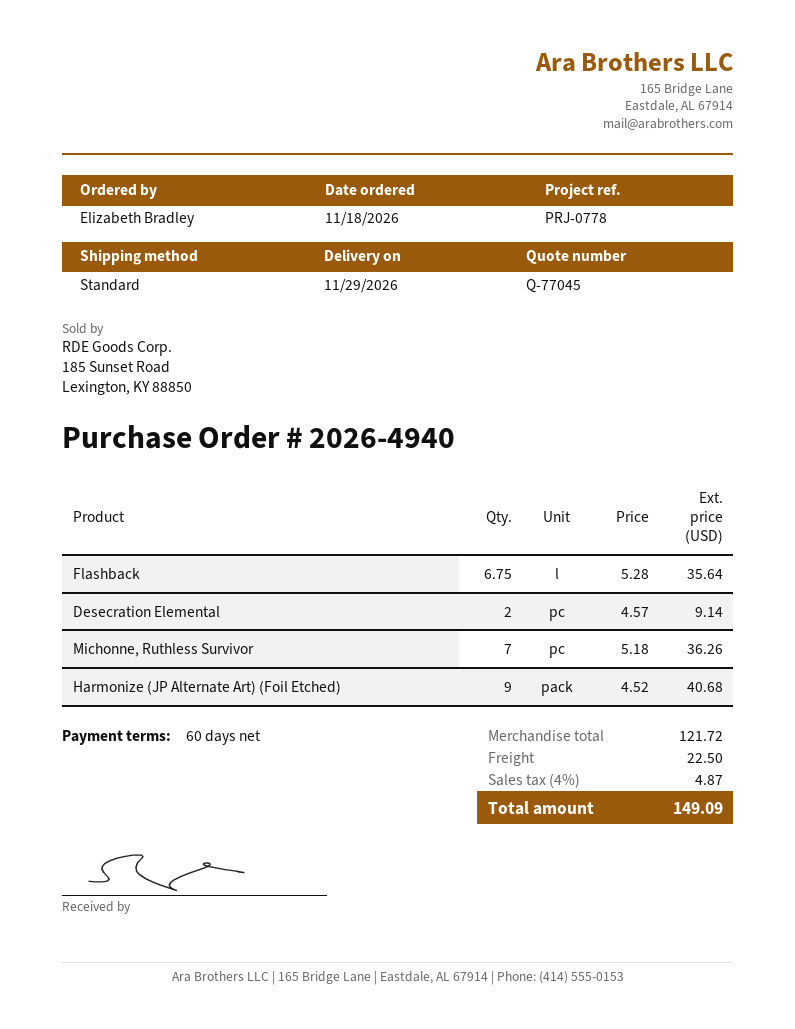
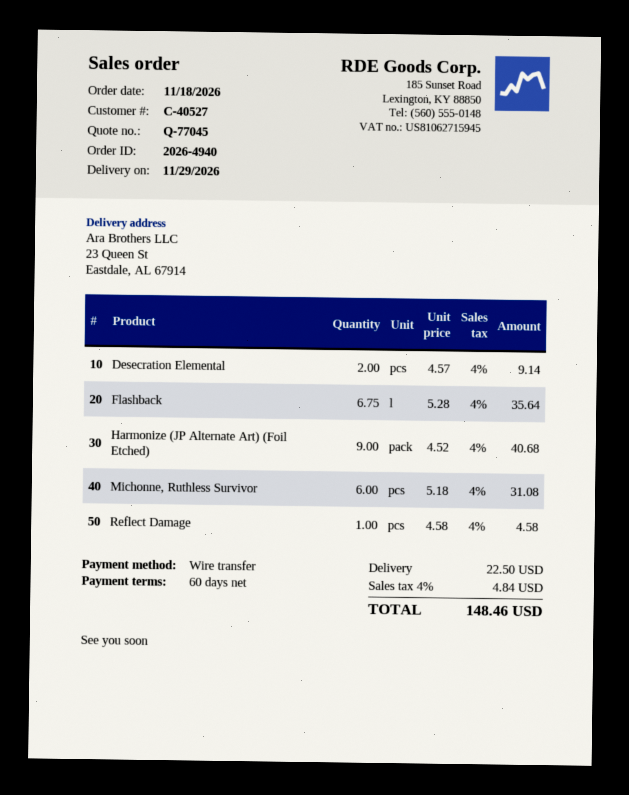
Michonne, Ruthless Survivor: 7 x 5.18 = 36.26 -> 6 x 5.18 = 31.08
Reflect Damage: none -> 1 x 4.58 = 4.58
tax: 4% = 4.87 -> 4% = 4.84
total: 149.09 -> 148.46

